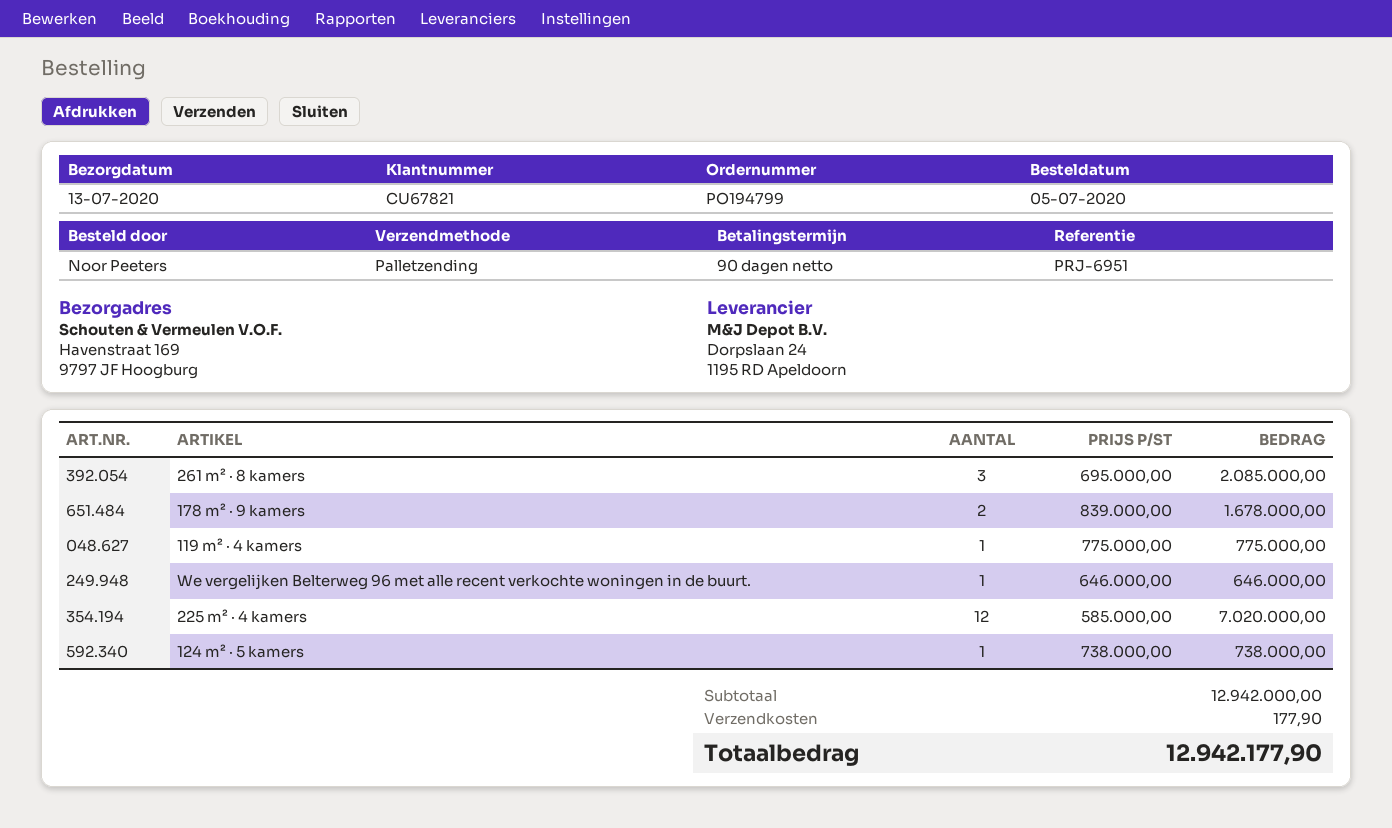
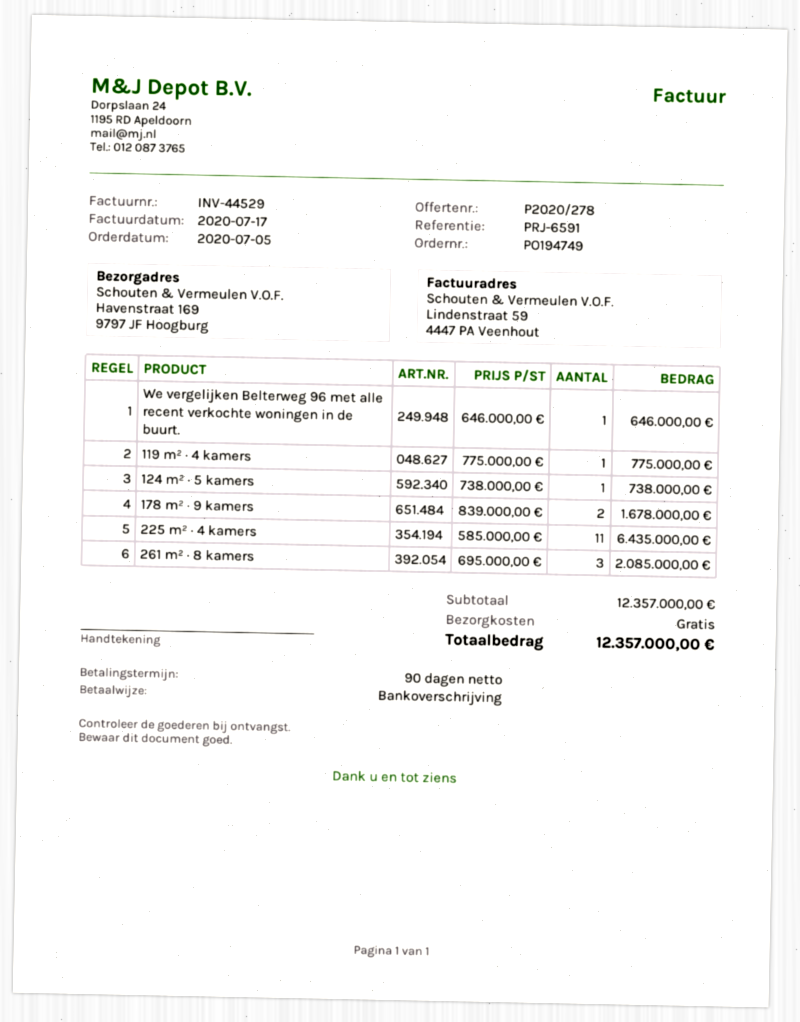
order number: PO194799 -> PO194749
reference: PRJ-6951 -> PRJ-6591
225 m² · 4 kamers: 12 x 585000.00 = 7020000.00 -> 11 x 585000.00 = 6435000.00
subtotal: 12942000.00 -> 12357000.00
shipping: 177.90 -> 0.00
total: 12942177.90 -> 12357000.00

